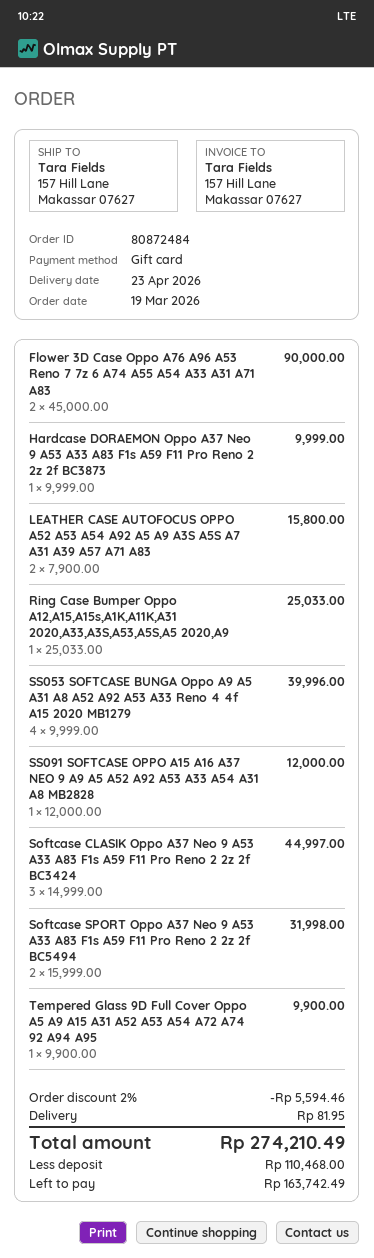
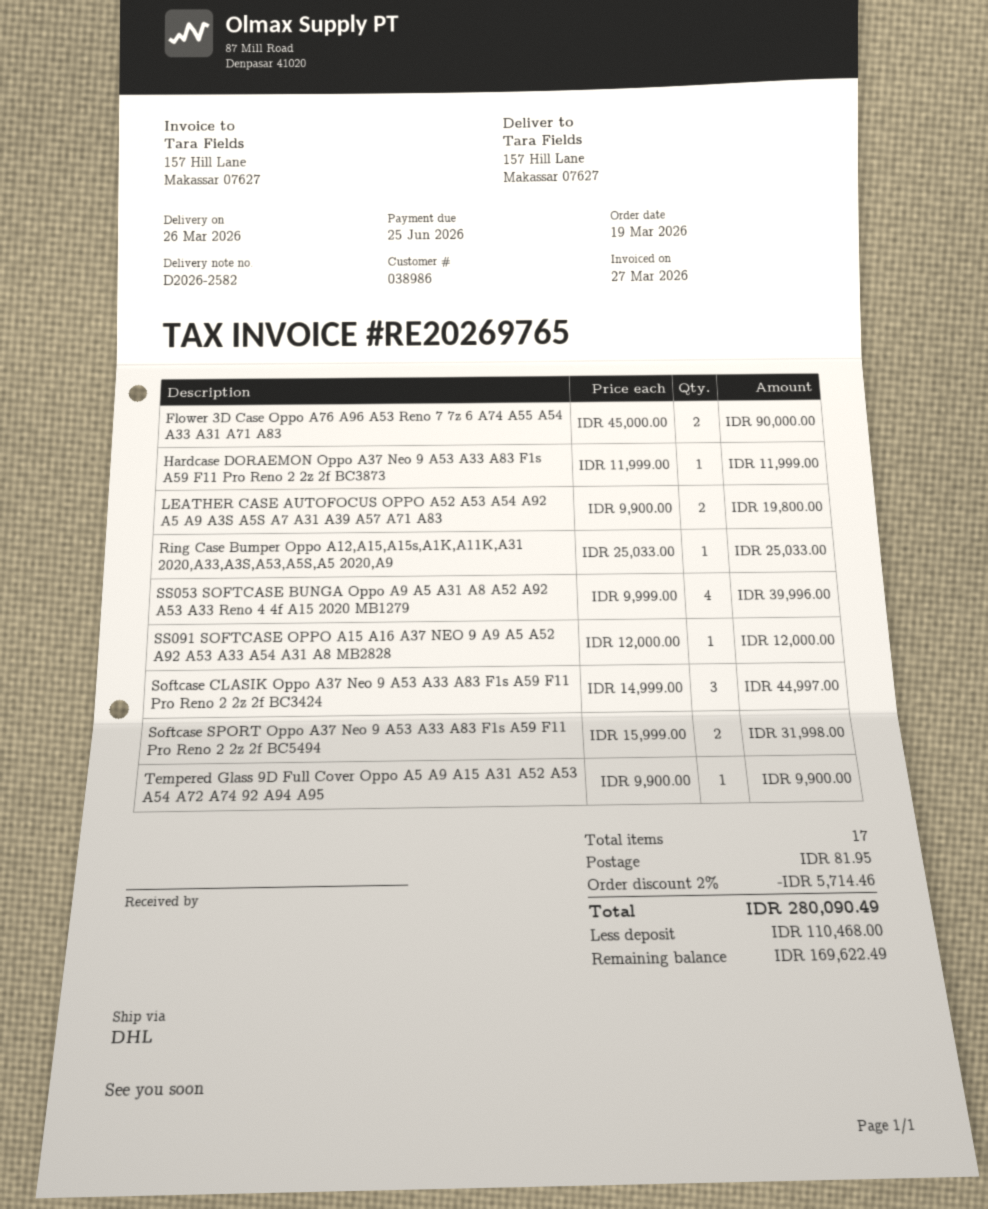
delivery date: 2026-04-23 -> 2026-03-26
Hardcase DORAEMON Oppo A37 Neo 9 A53 A33 A83 F1s A59 F11 Pro Reno 2 2z 2f BC3873: 1 x 9999.00 = 9999.00 -> 1 x 11999.00 = 11999.00
LEATHER CASE AUTOFOCUS OPPO A52 A53 A54 A92 A5 A9 A3S A5S A7 A31 A39 A57 A71 A83: 2 x 7900.00 = 15800.00 -> 2 x 9900.00 = 19800.00
discount: 2% = 5594.46 -> 2% = 5714.46
total: 274210.49 -> 280090.49
balance: 163742.49 -> 169622.49

